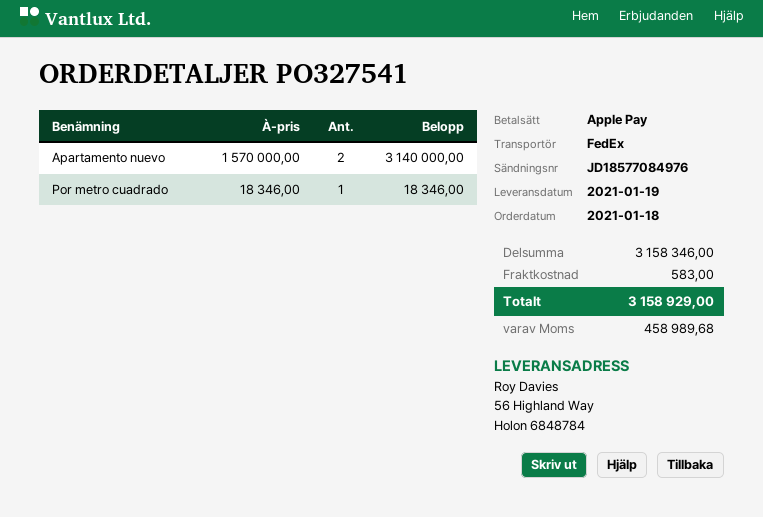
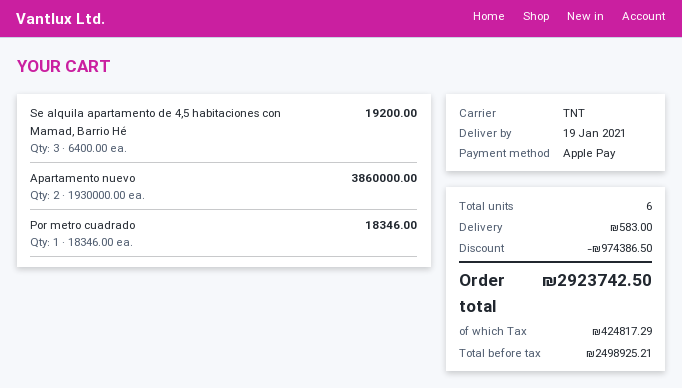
shipping method: FedEx -> TNT
Apartamento nuevo: 2 x 1570000.00 = 3140000.00 -> 2 x 1930000.00 = 3860000.00
Se alquila apartamento de 4,5 habitaciones con Mamad, Barrio Hé: none -> 3 x 6400.00 = 19200.00
discount: none -> 974386.50
tax: 458989.68 -> 424817.29
total: 3158929.00 -> 2923742.50

